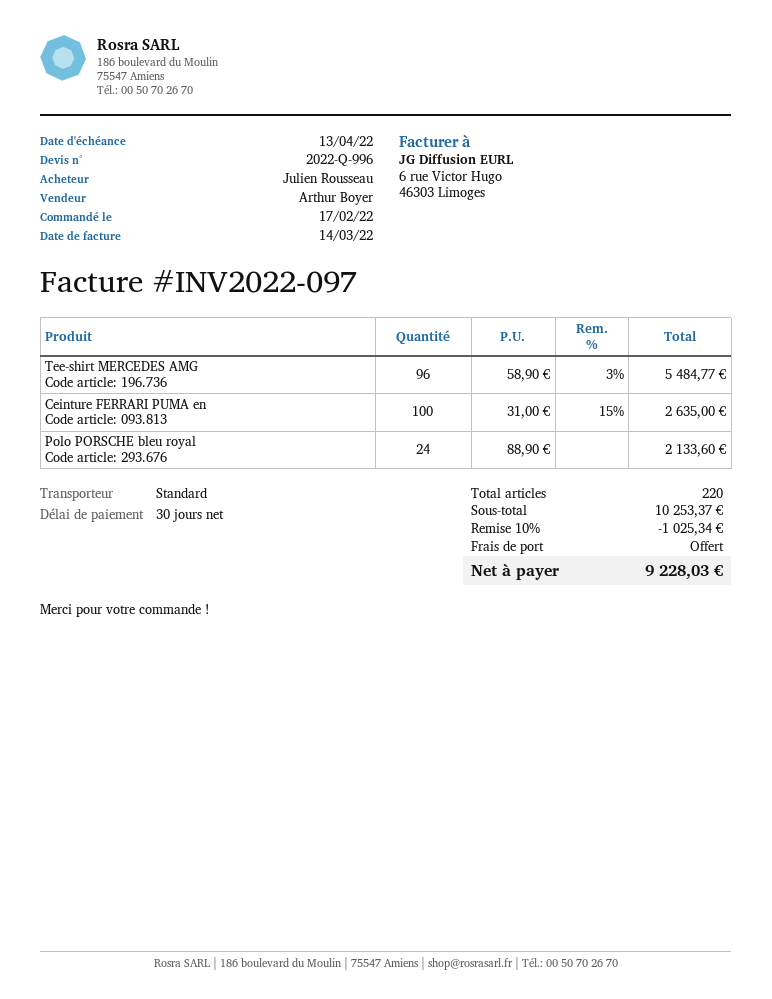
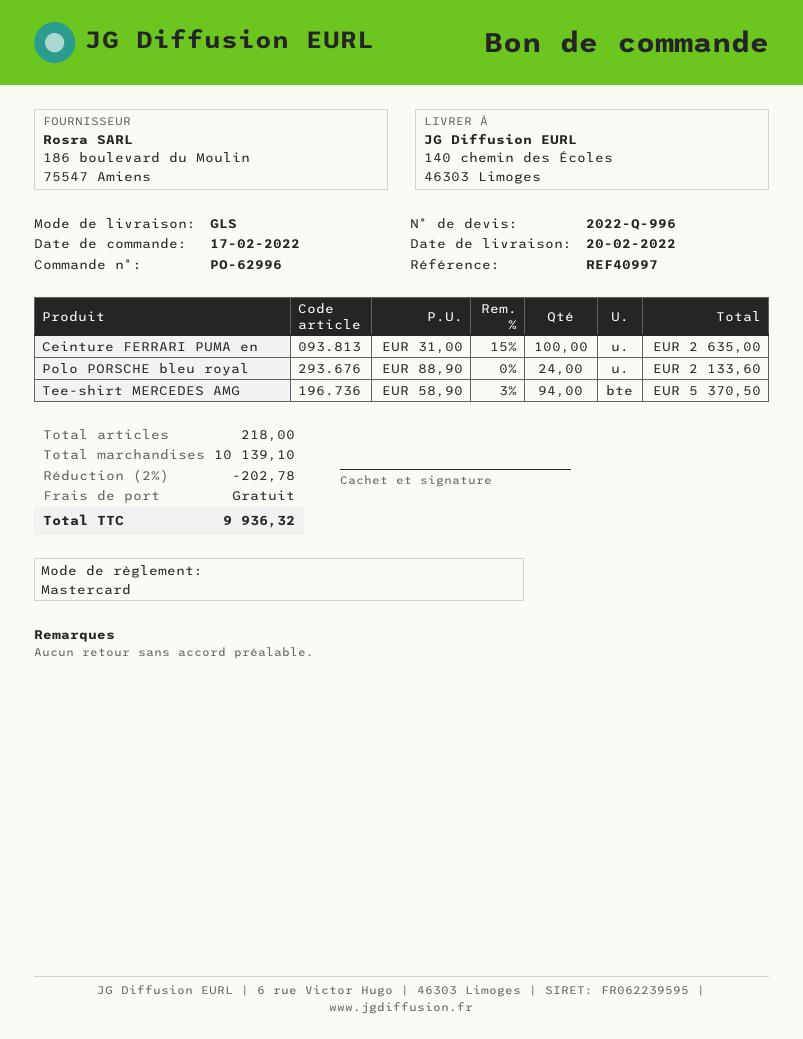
shipping method: standard -> GLS
Tee-shirt MERCEDES AMG: 96 x 58.90 - 3% = 5484.77 -> 94 x 58.90 - 3% = 5370.50
total quantity: 220 -> 218
subtotal: 10253.37 -> 10139.10
discount: 10% = 1025.34 -> 2% = 202.78
total: 9228.03 -> 9936.32

